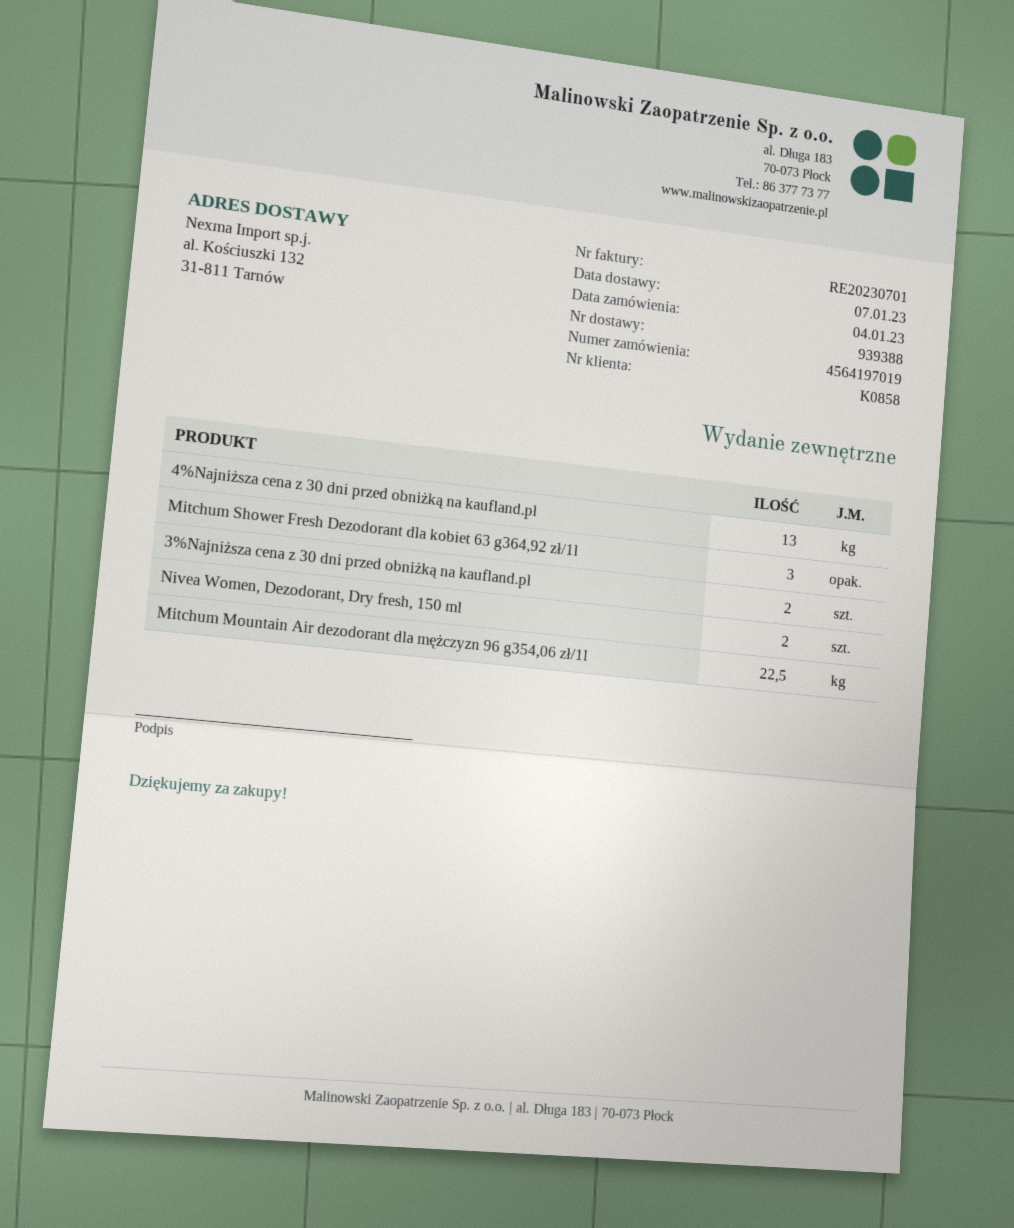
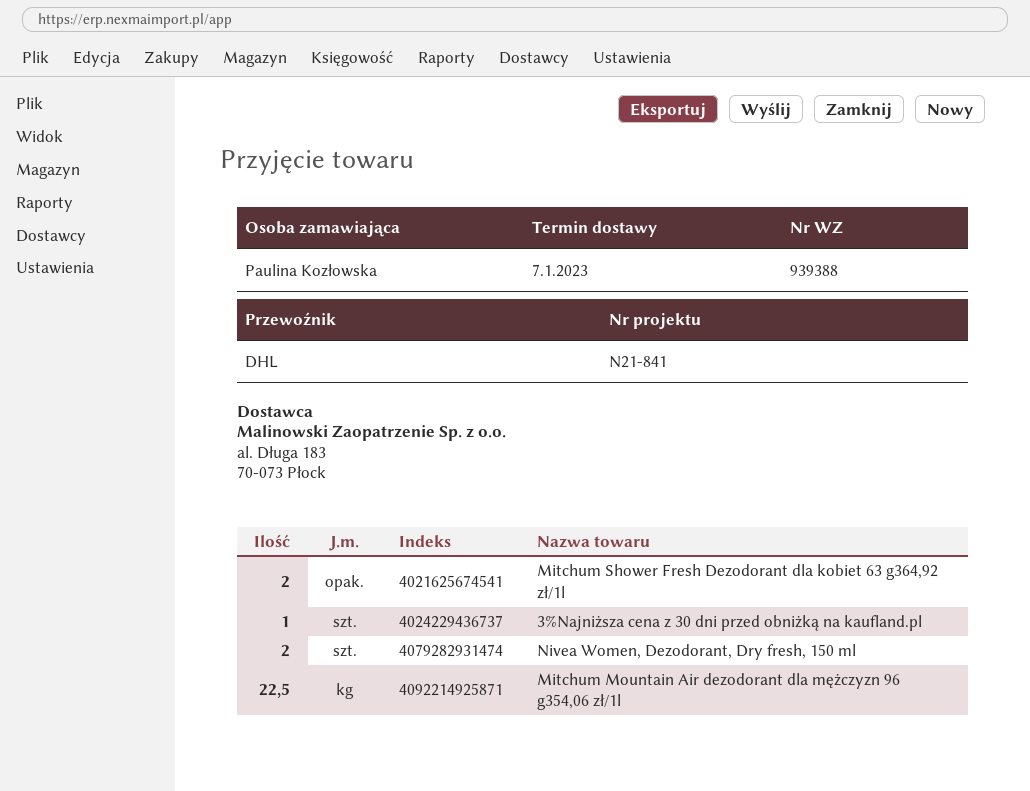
4%Najniższa cena z 30 dni przed obniżką na kaufland.pl: 13 -> none
Mitchum Shower Fresh Dezodorant dla kobiet 63 g364,92 zł/1l: 3 -> 2
3%Najniższa cena z 30 dni przed obniżką na kaufland.pl: 2 -> 1

